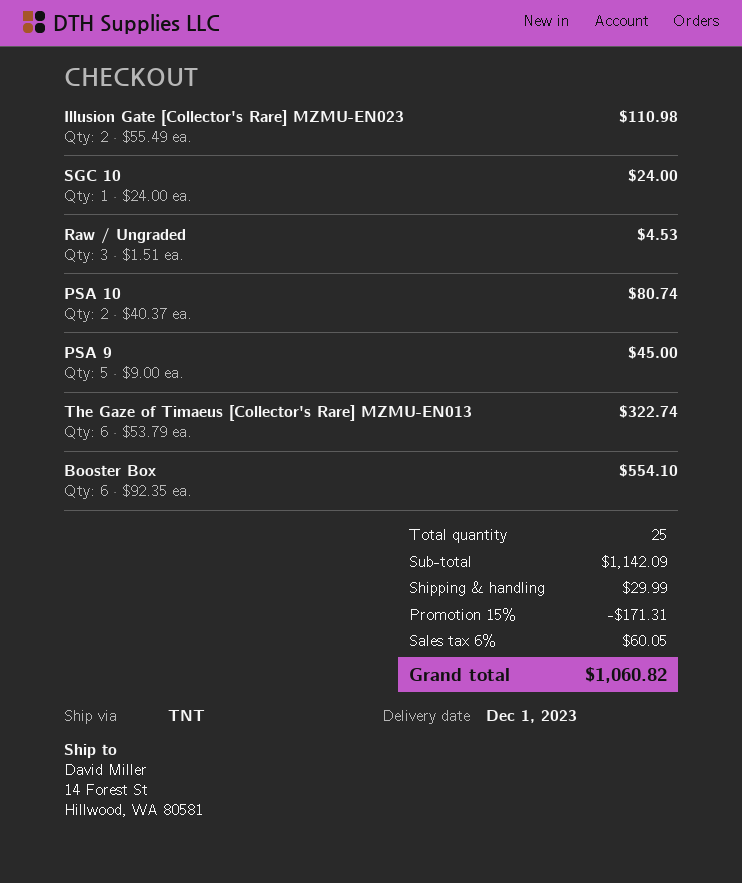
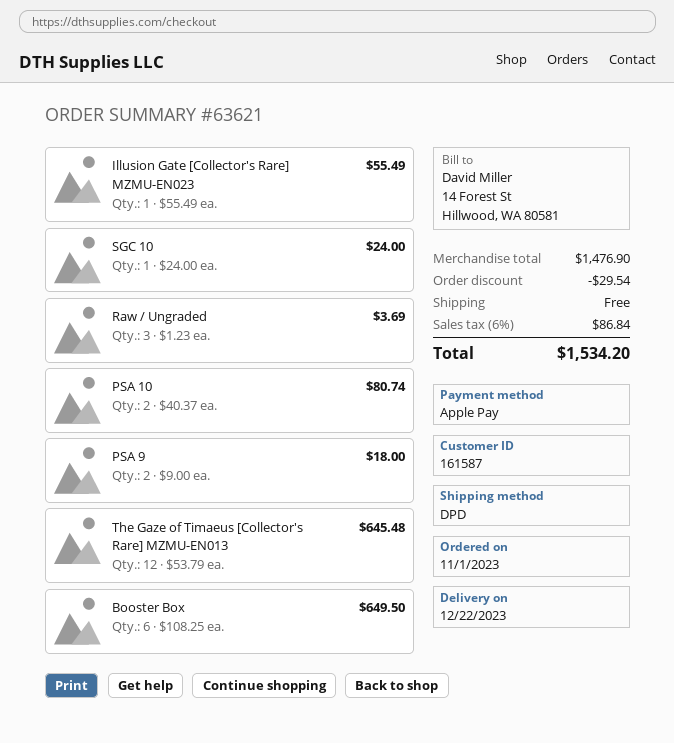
delivery date: 2023-12-01 -> 2023-12-22
shipping method: TNT -> DPD
Illusion Gate [Collector's Rare] MZMU-EN023: 2 x 55.49 = 110.98 -> 1 x 55.49 = 55.49
Raw / Ungraded: 3 x 1.51 = 4.53 -> 3 x 1.23 = 3.69
PSA 9: 5 x 9.00 = 45.00 -> 2 x 9.00 = 18.00
The Gaze of Timaeus [Collector's Rare] MZMU-EN013: 6 x 53.79 = 322.74 -> 12 x 53.79 = 645.48
Booster Box: 6 x 92.35 = 554.10 -> 6 x 108.25 = 649.50
subtotal: 1142.09 -> 1476.90
discount: 171.31 -> 29.54
shipping: 29.99 -> 0.00
tax: 6% = 60.05 -> 6% = 86.84
total: 1060.82 -> 1534.20

